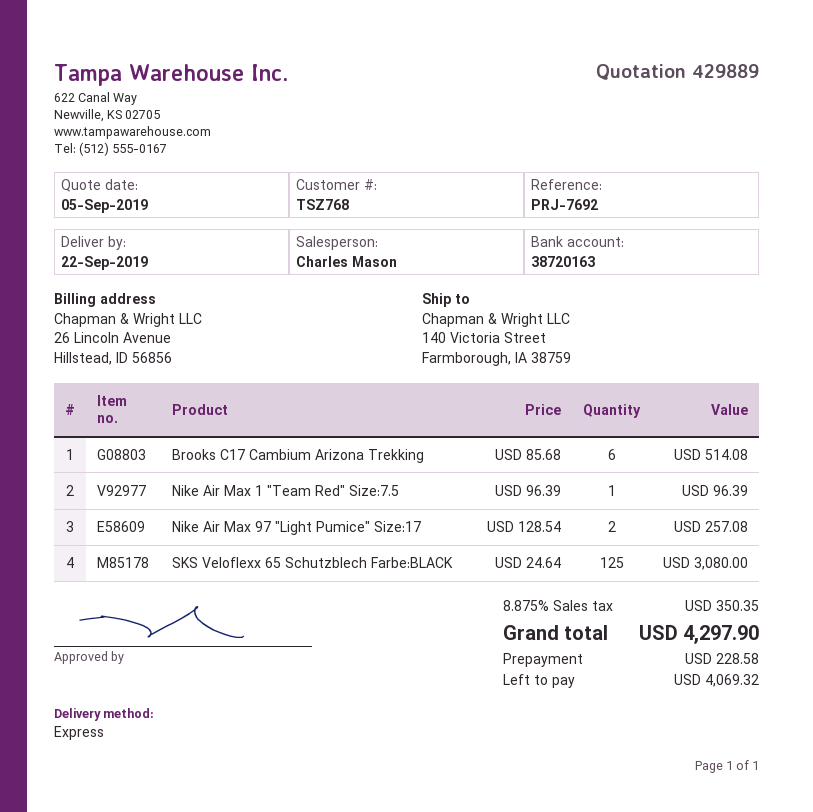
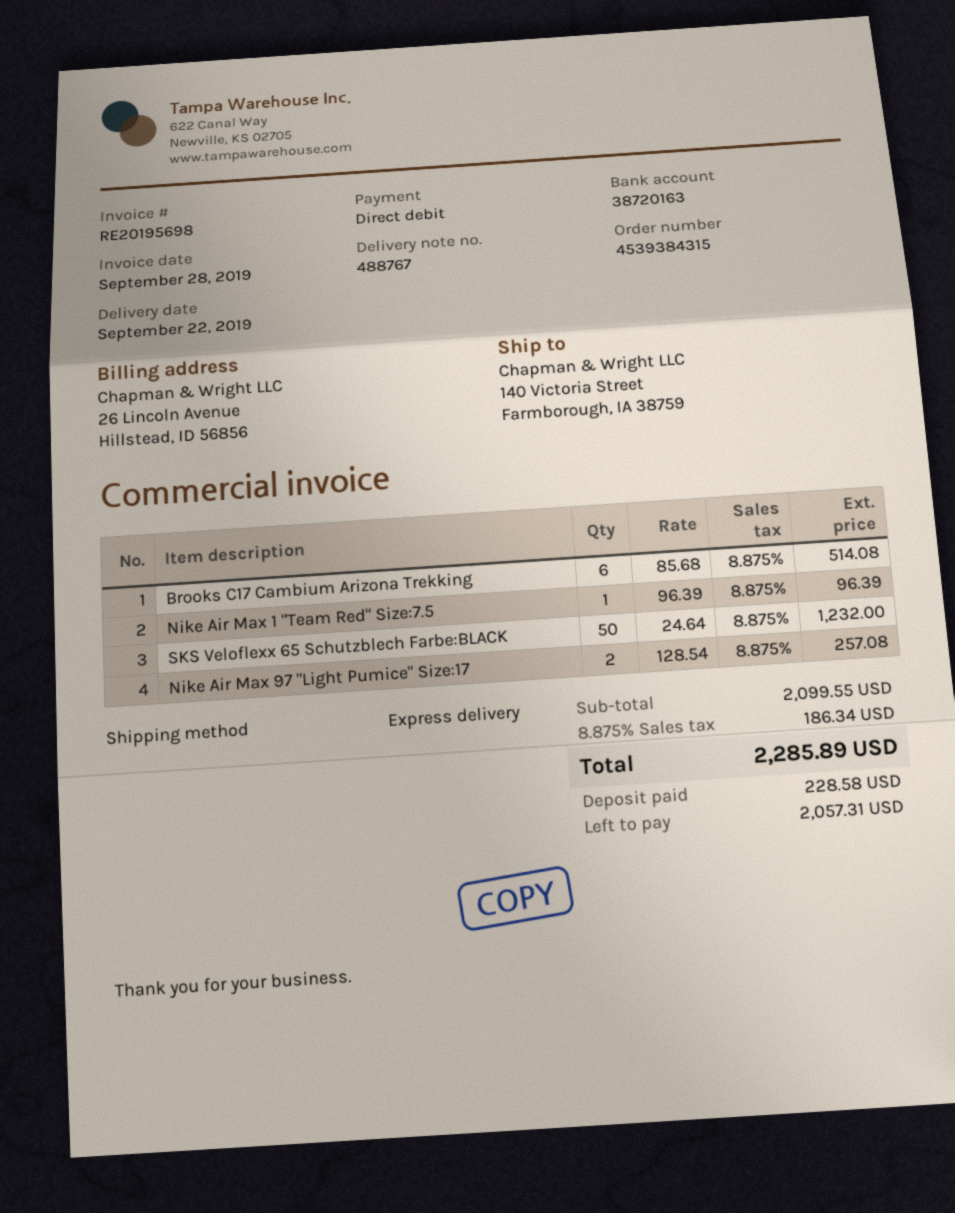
SKS Veloflexx 65 Schutzblech Farbe:BLACK: 125 x 24.64 = 3080.00 -> 50 x 24.64 = 1232.00
tax: 8.875% = 350.35 -> 8.875% = 186.34
total: 4297.90 -> 2285.89
balance: 4069.32 -> 2057.31

